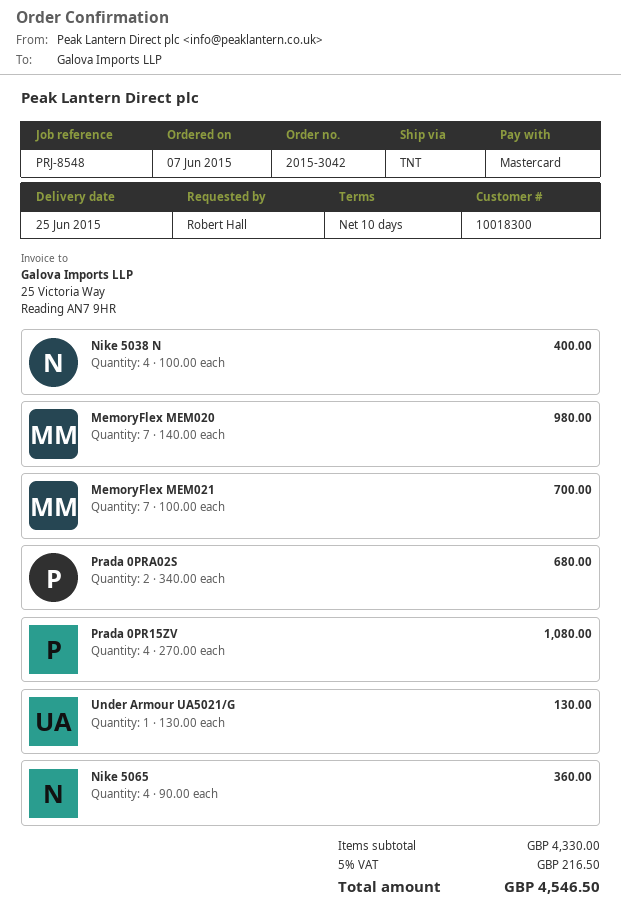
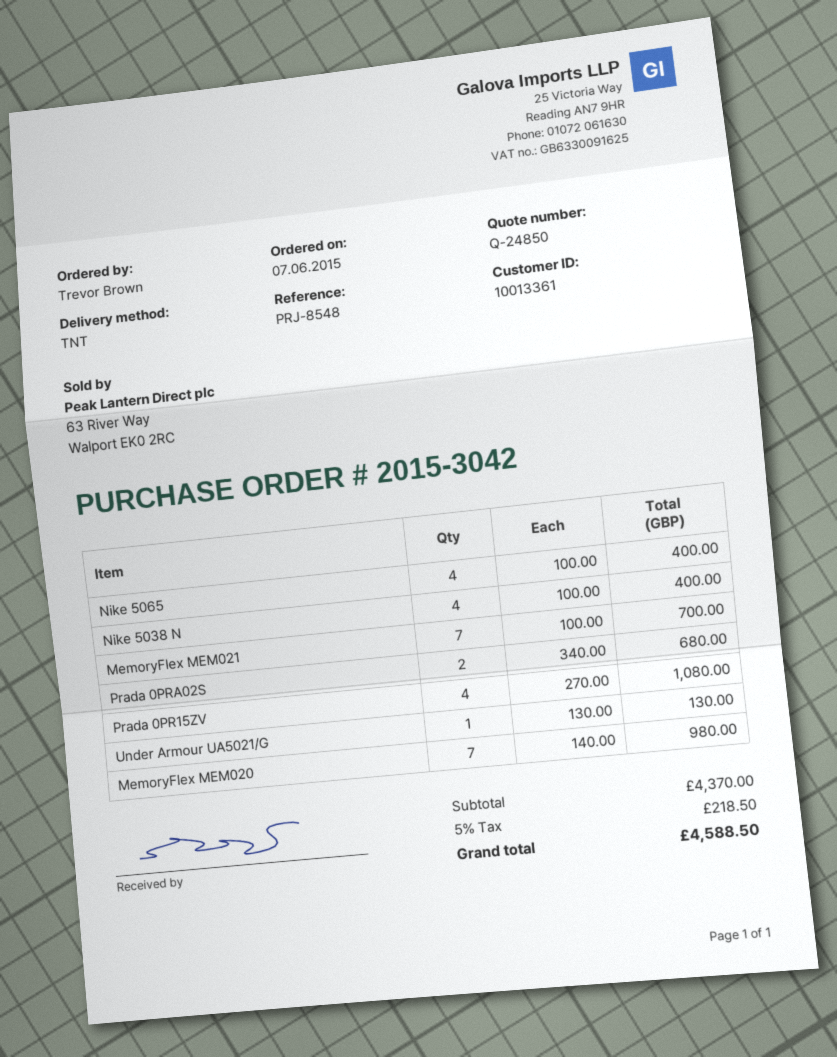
customer number: 10018300 -> 10013361
ordered by: Robert Hall -> Trevor Brown
Nike 5065: 4 x 90.00 = 360.00 -> 4 x 100.00 = 400.00
subtotal: 4330.00 -> 4370.00
tax: 5% = 216.50 -> 5% = 218.50
total: 4546.50 -> 4588.50

